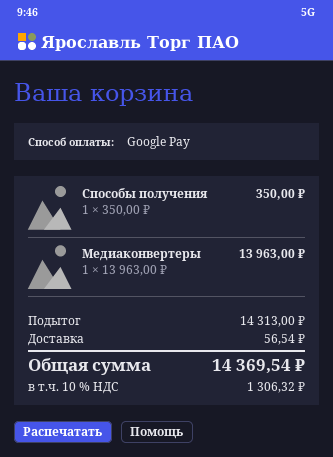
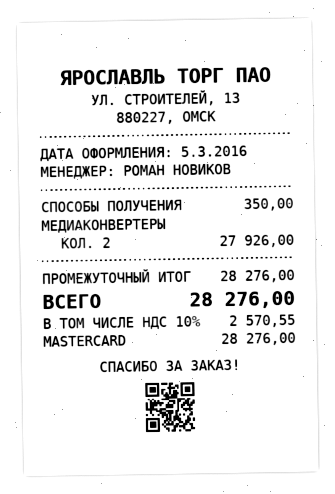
payment method: Google Pay -> Mastercard
Медиаконвертеры: 1 for 13963.00 -> 2 for 27926.00
subtotal: 14313.00 -> 28276.00
shipping: 56.54 -> none
tax: 10% = 1306.32 -> 10% = 2570.55
total: 14369.54 -> 28276.00

